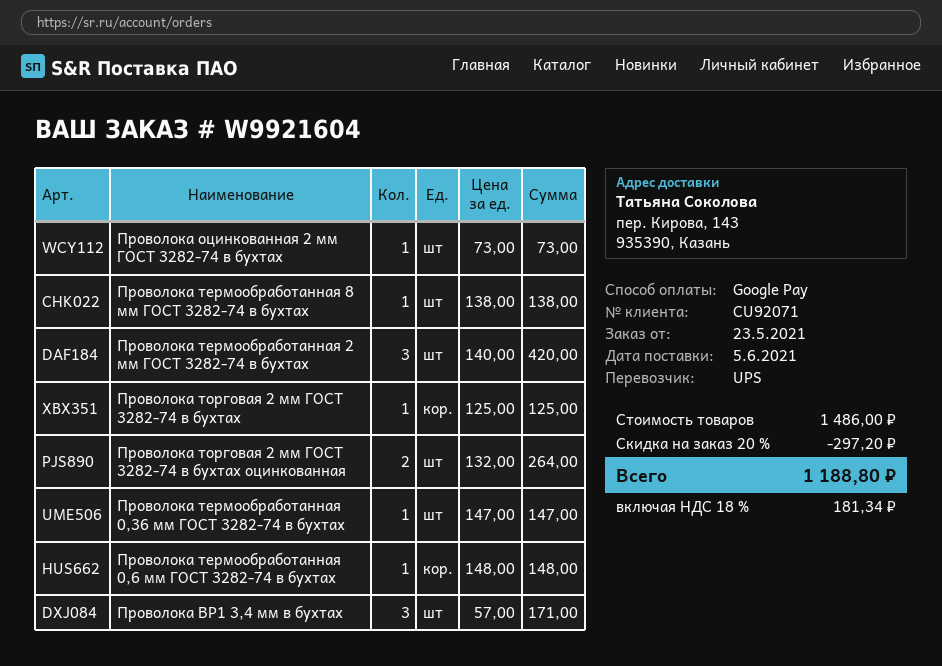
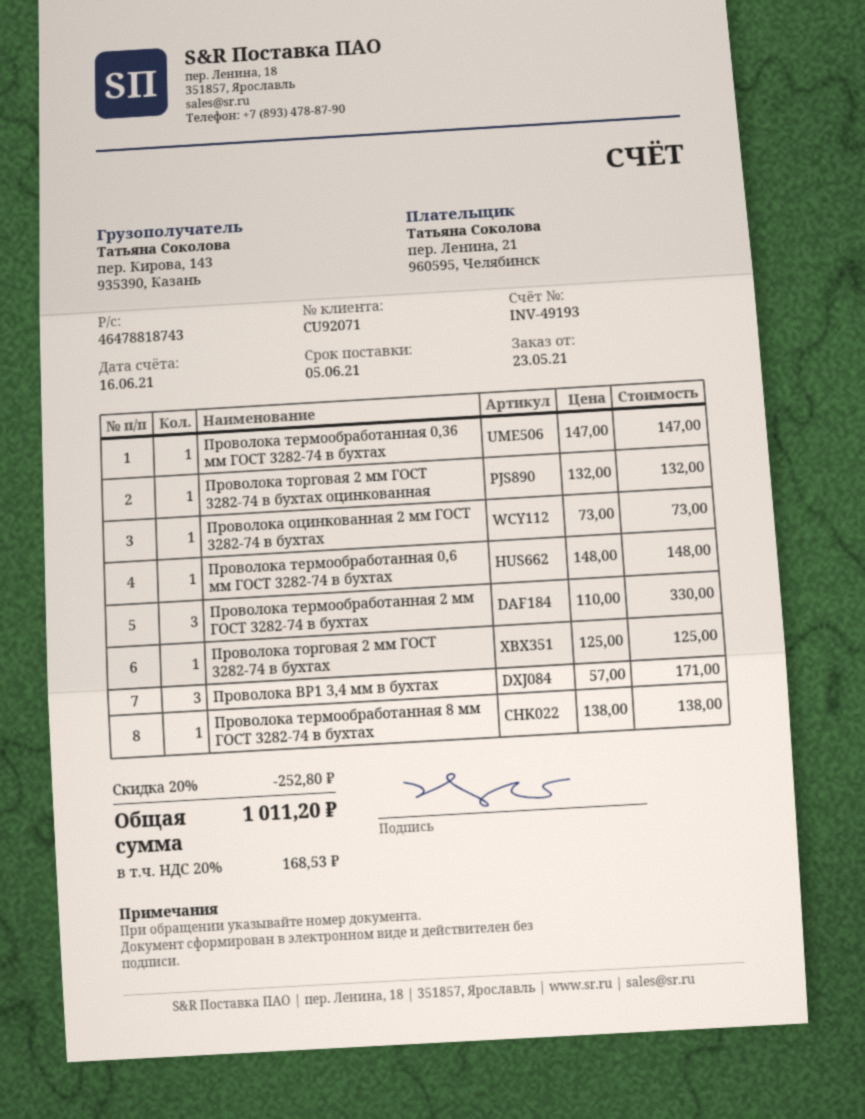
Проволока термообработанная 2 мм ГОСТ 3282-74 в бухтах: 3 x 140.00 = 420.00 -> 3 x 110.00 = 330.00
Проволока торговая 2 мм ГОСТ 3282-74 в бухтах оцинкованная: 2 x 132.00 = 264.00 -> 1 x 132.00 = 132.00
discount: 20% = 297.20 -> 20% = 252.80
tax: 18% = 181.34 -> 20% = 168.53
total: 1188.80 -> 1011.20

